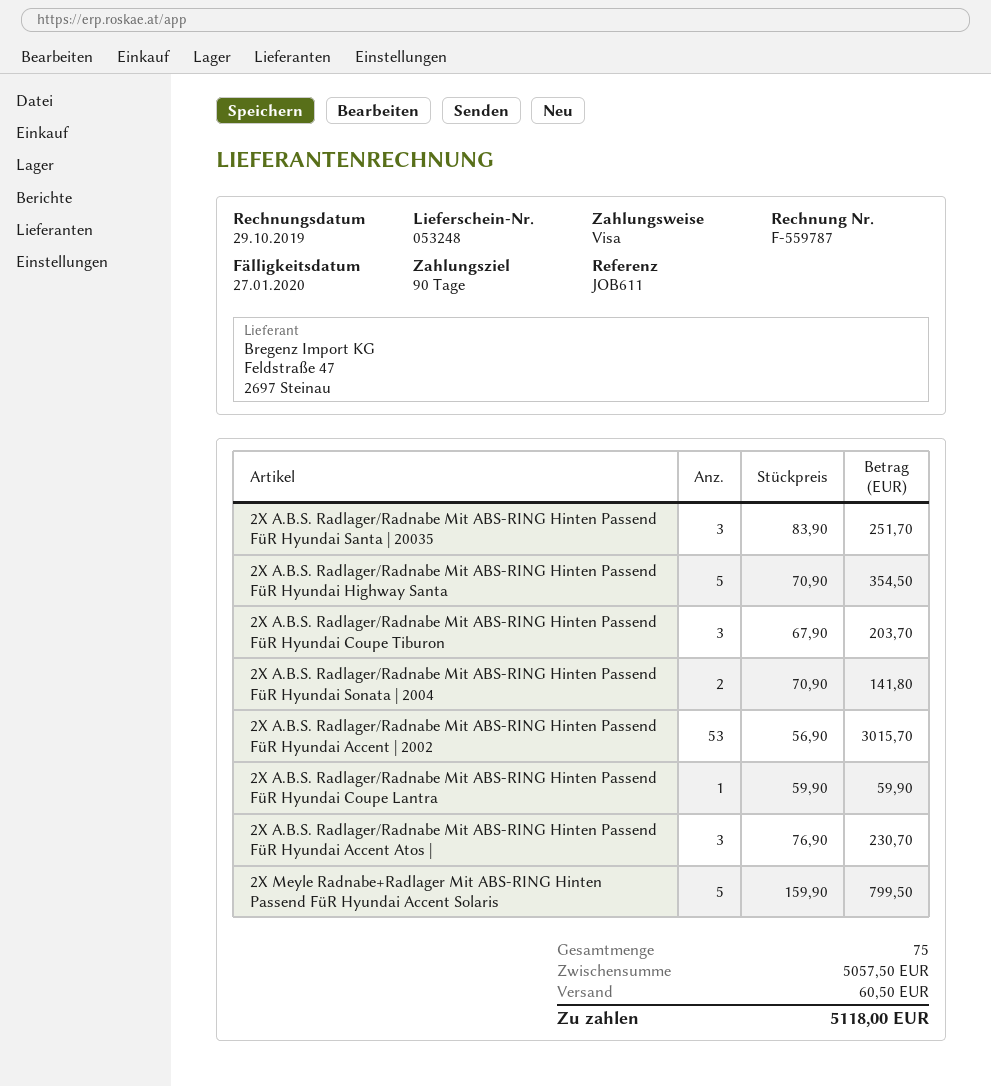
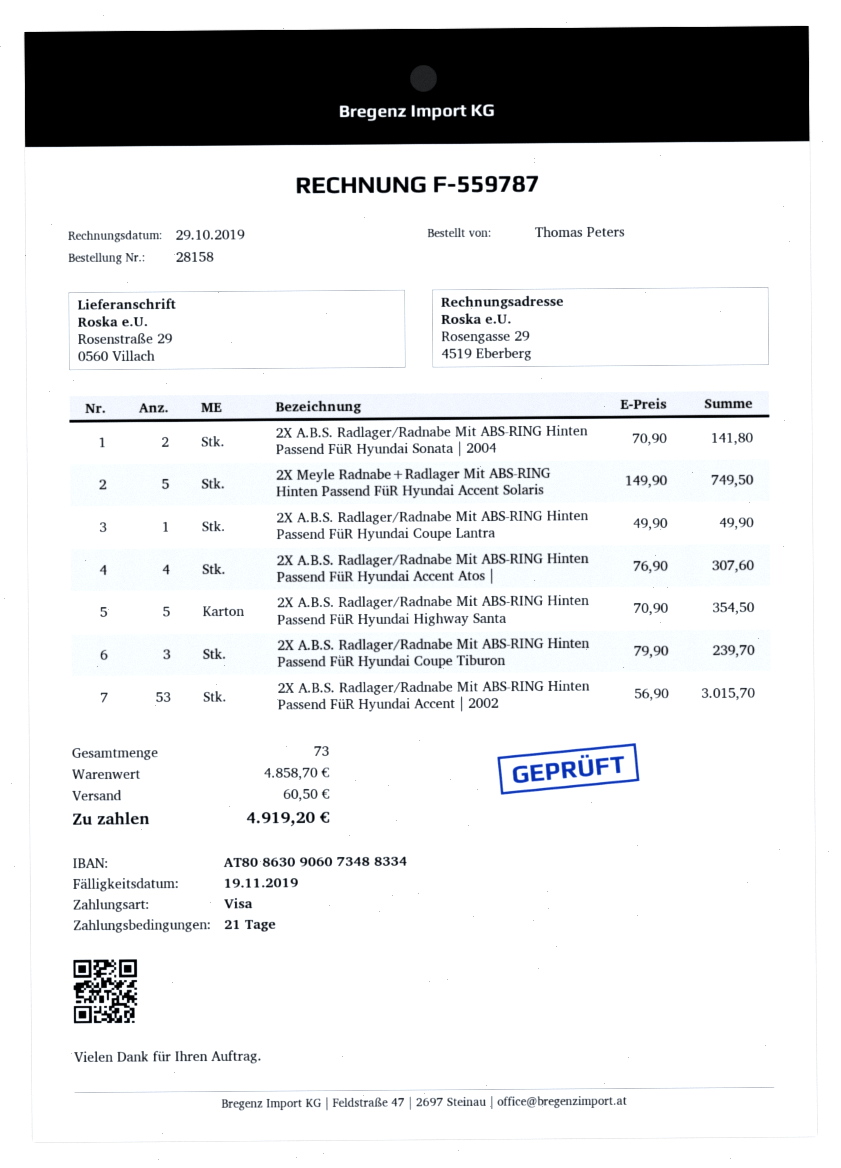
payment terms: 90 days -> 21 days
due date: 2020-01-27 -> 2019-11-19
2X A.B.S. Radlager/Radnabe Mit ABS-RING Hinten Passend FüR Hyundai Santa | 20035: 3 x 83.90 = 251.70 -> none
2X A.B.S. Radlager/Radnabe Mit ABS-RING Hinten Passend FüR Hyundai Coupe Tiburon: 3 x 67.90 = 203.70 -> 3 x 79.90 = 239.70
2X A.B.S. Radlager/Radnabe Mit ABS-RING Hinten Passend FüR Hyundai Coupe Lantra: 1 x 59.90 = 59.90 -> 1 x 49.90 = 49.90
2X A.B.S. Radlager/Radnabe Mit ABS-RING Hinten Passend FüR Hyundai Accent Atos |: 3 x 76.90 = 230.70 -> 4 x 76.90 = 307.60
2X Meyle Radnabe+Radlager Mit ABS-RING Hinten Passend FüR Hyundai Accent Solaris: 5 x 159.90 = 799.50 -> 5 x 149.90 = 749.50
total quantity: 75 -> 73
subtotal: 5057.50 -> 4858.70
total: 5118.00 -> 4919.20

